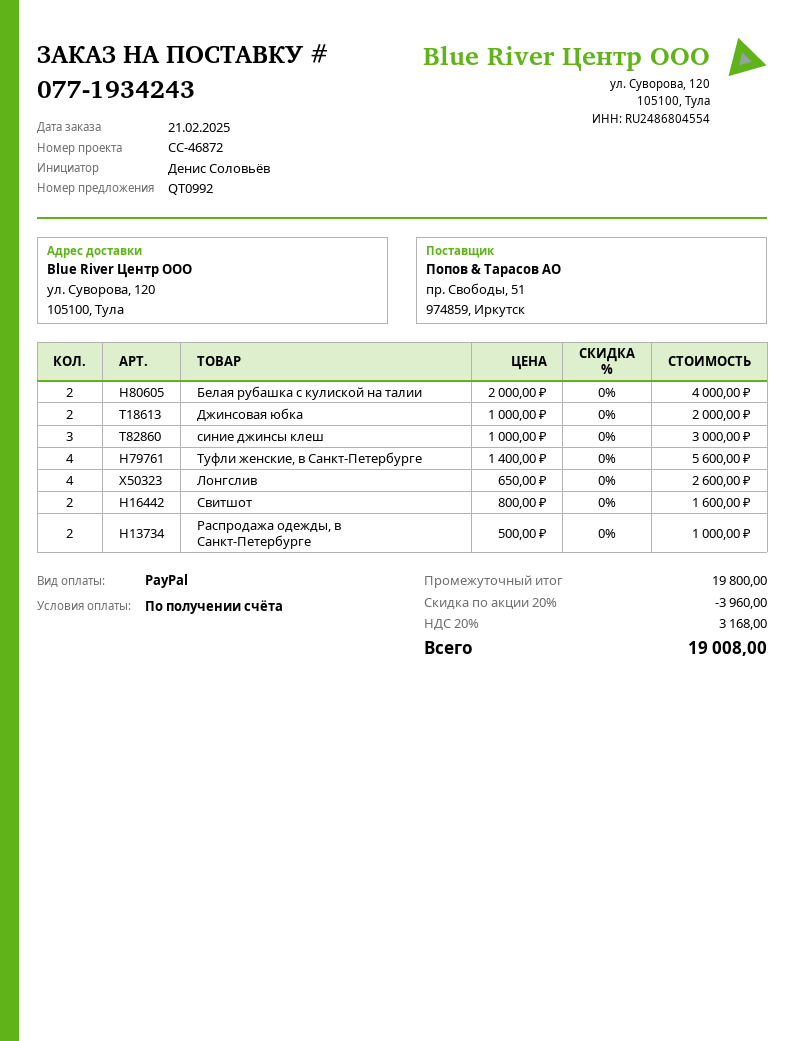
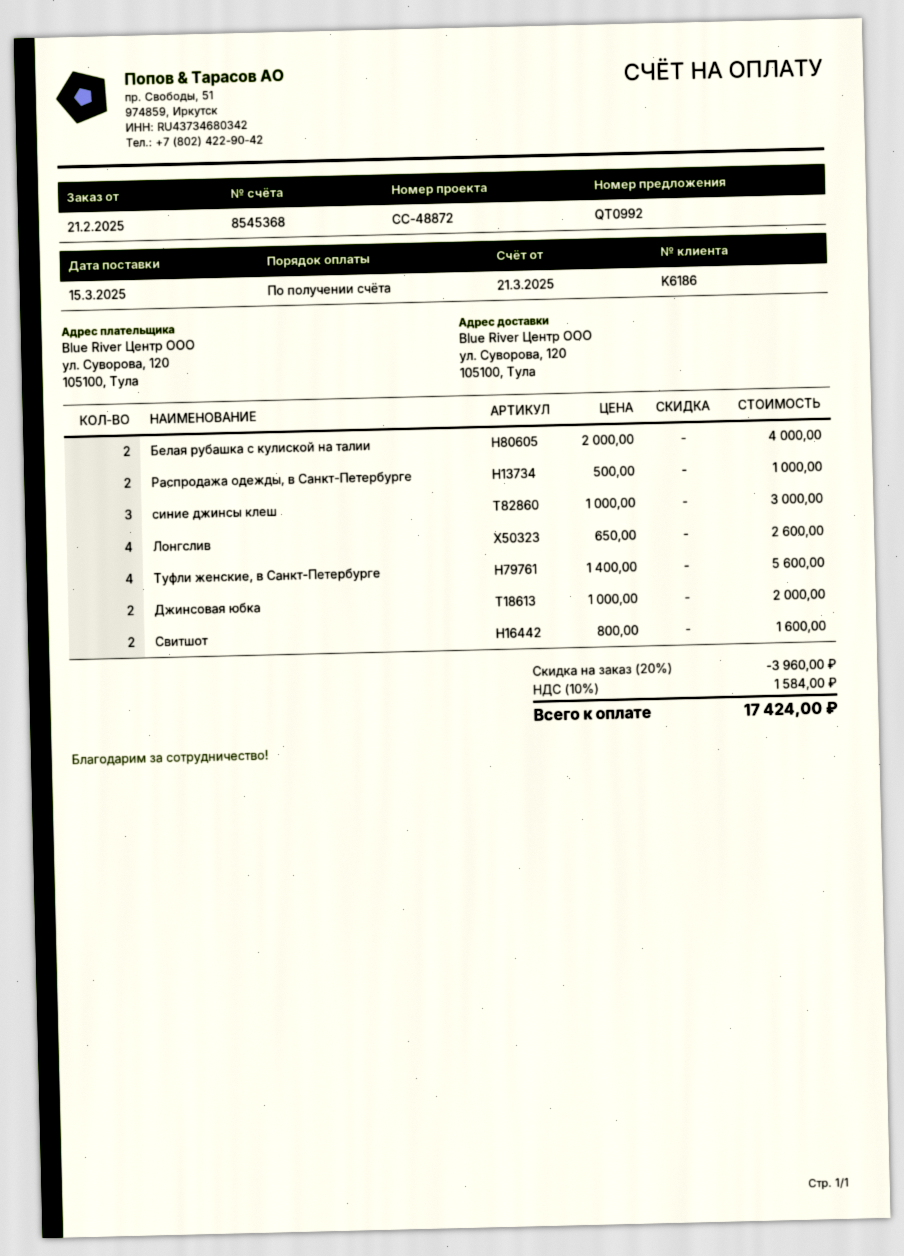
reference: CC-46872 -> CC-48872
tax: 20% = 3168.00 -> 10% = 1584.00
total: 19008.00 -> 17424.00

